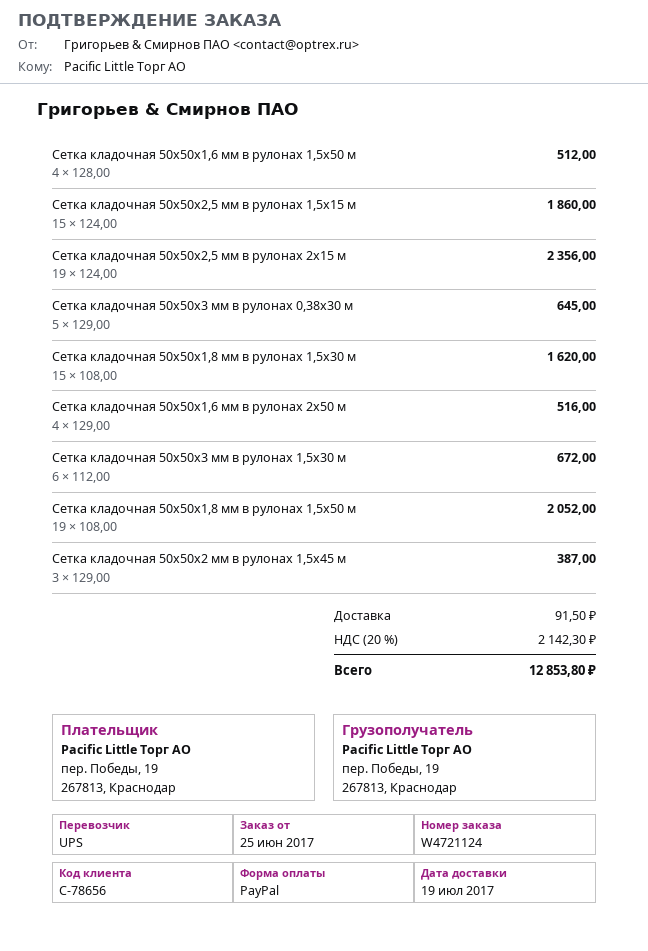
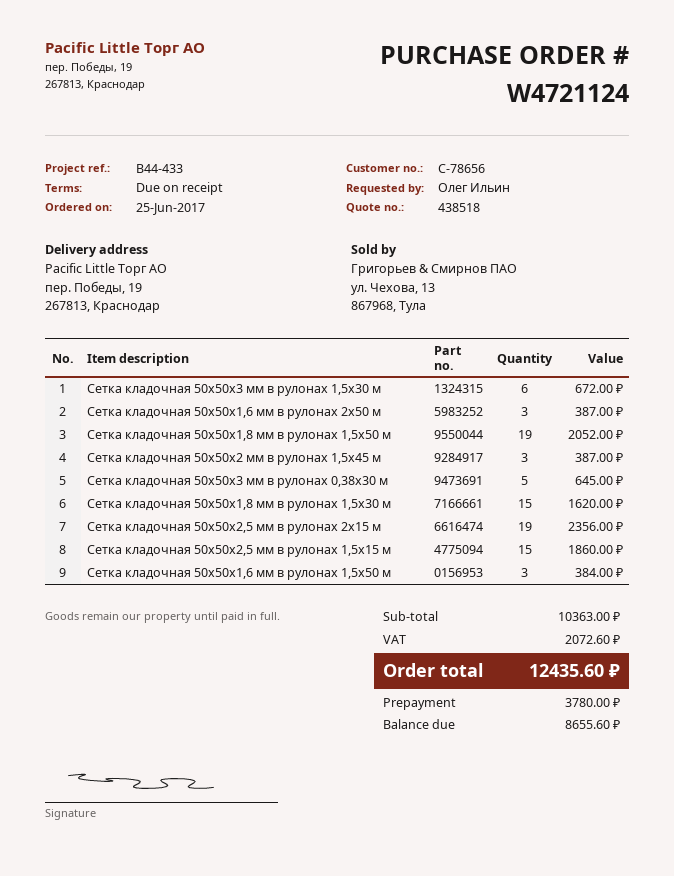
Сетка кладочная 50х50х1,6 мм в рулонах 1,5х50 м: 4 for 512.00 -> 3 for 384.00
Сетка кладочная 50х50х1,6 мм в рулонах 2х50 м: 4 for 516.00 -> 3 for 387.00
shipping: 91.50 -> none
tax: 2142.30 -> 2072.60
total: 12853.80 -> 12435.60

